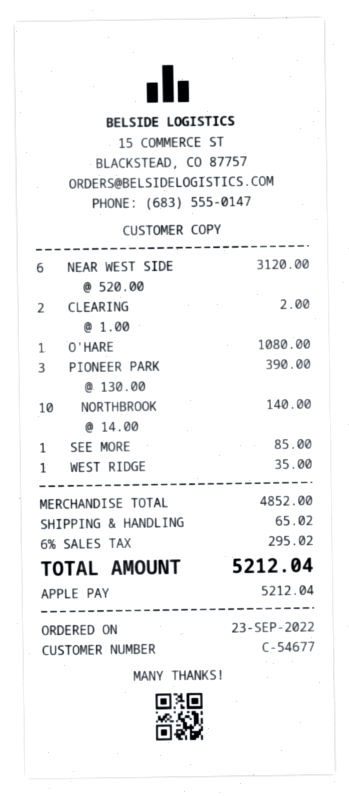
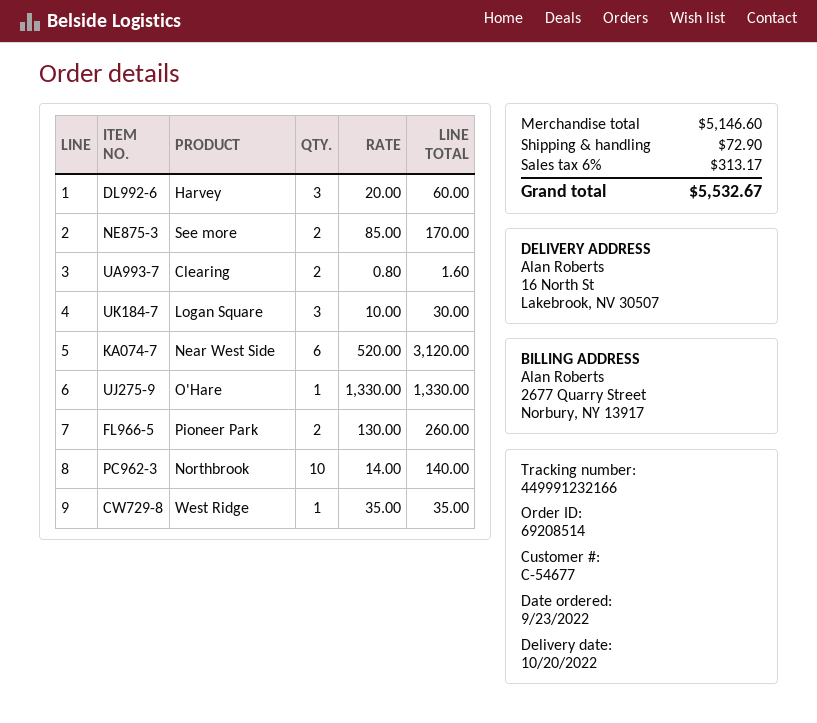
CLEARING: 2 x 1.00 = 2.00 -> 2 x 0.80 = 1.60
O'HARE: 1 x 1080.00 = 1080.00 -> 1 x 1330.00 = 1330.00
PIONEER PARK: 3 x 130.00 = 390.00 -> 2 x 130.00 = 260.00
SEE MORE: 1 x 85.00 = 85.00 -> 2 x 85.00 = 170.00
Harvey: none -> 3 x 20.00 = 60.00
Logan Square: none -> 3 x 10.00 = 30.00
subtotal: 4852.00 -> 5146.60
shipping: 65.02 -> 72.90
tax: 6% = 295.02 -> 6% = 313.17
total: 5212.04 -> 5532.67

